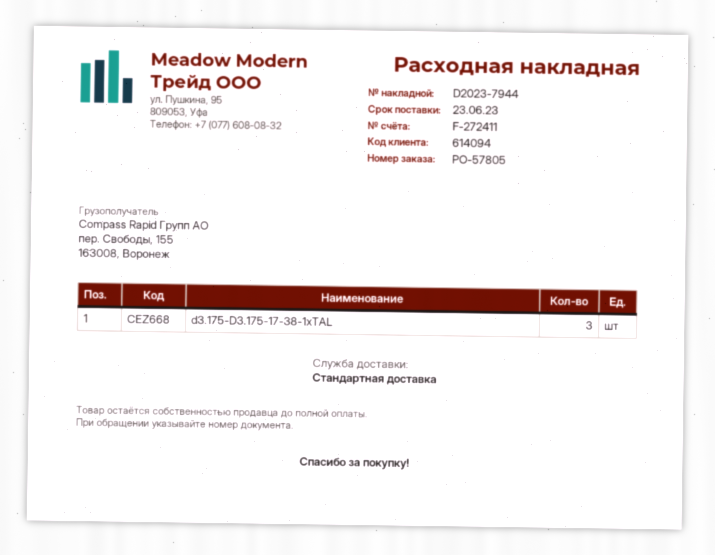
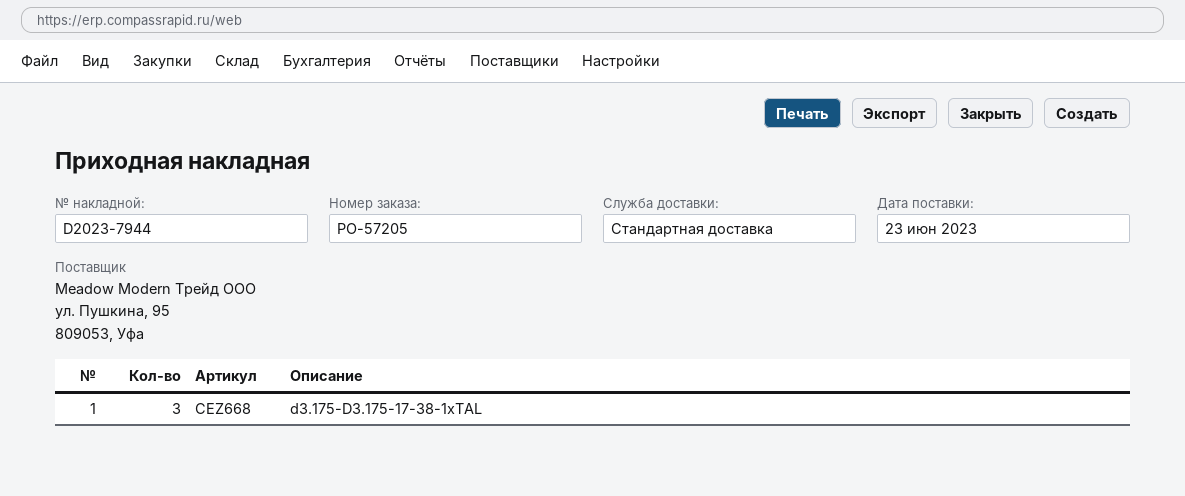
order number: PO-57805 -> PO-57205

